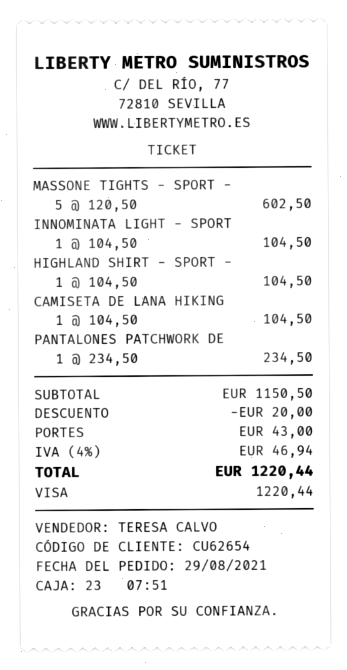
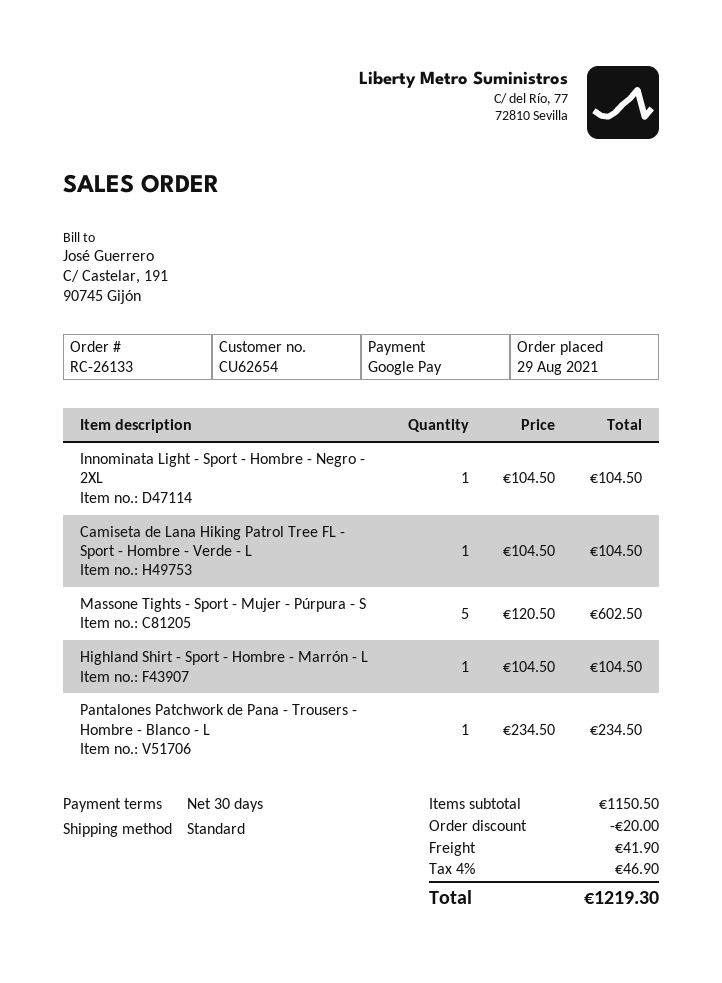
payment method: Visa -> Google Pay
shipping: 43.00 -> 41.90
tax: 4% = 46.94 -> 4% = 46.90
total: 1220.44 -> 1219.30

